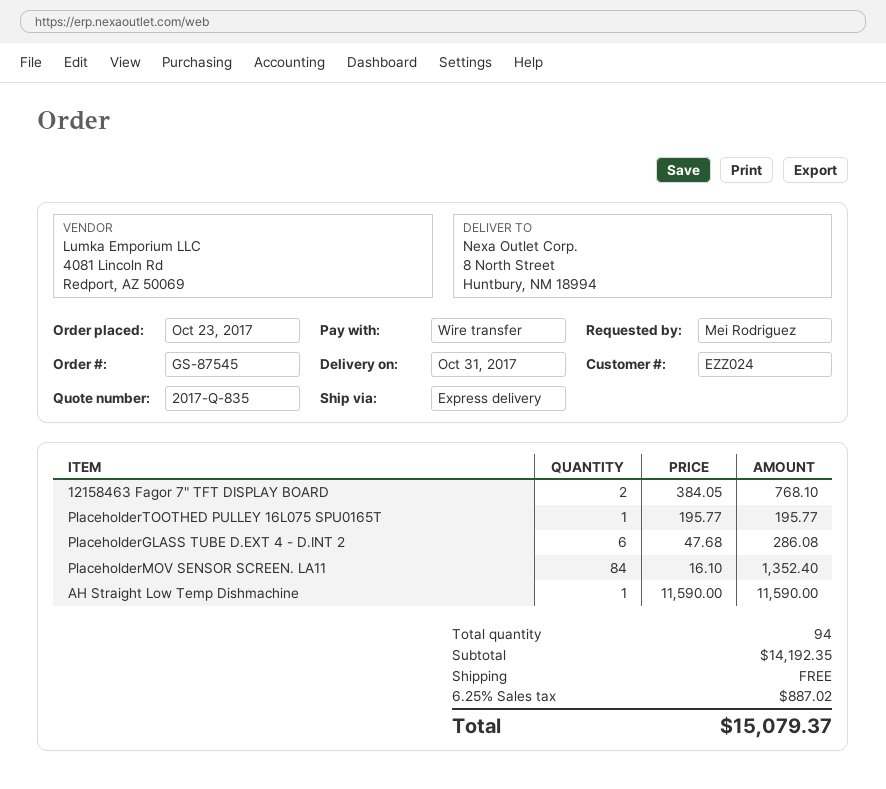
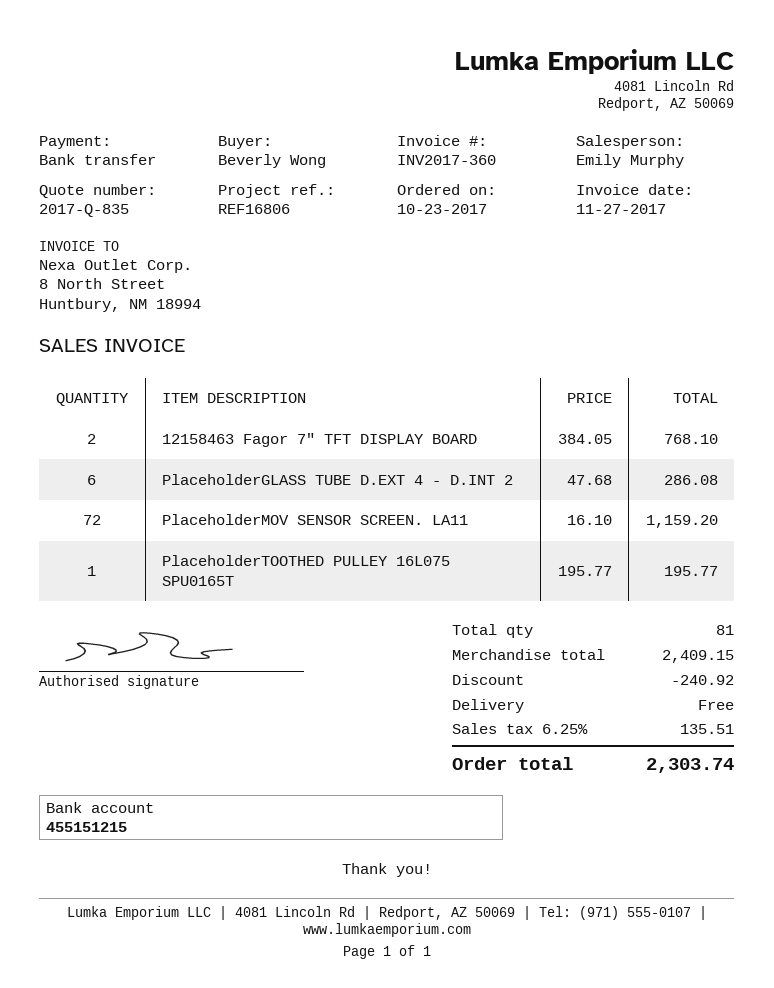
ordered by: Mei Rodriguez -> Beverly Wong
PlaceholderMOV SENSOR SCREEN. LA11: 84 x 16.10 = 1352.40 -> 72 x 16.10 = 1159.20
AH Straight Low Temp Dishmachine: 1 x 11590.00 = 11590.00 -> none
total quantity: 94 -> 81
subtotal: 14192.35 -> 2409.15
discount: none -> 240.92
tax: 6.25% = 887.02 -> 6.25% = 135.51
total: 15079.37 -> 2303.74

